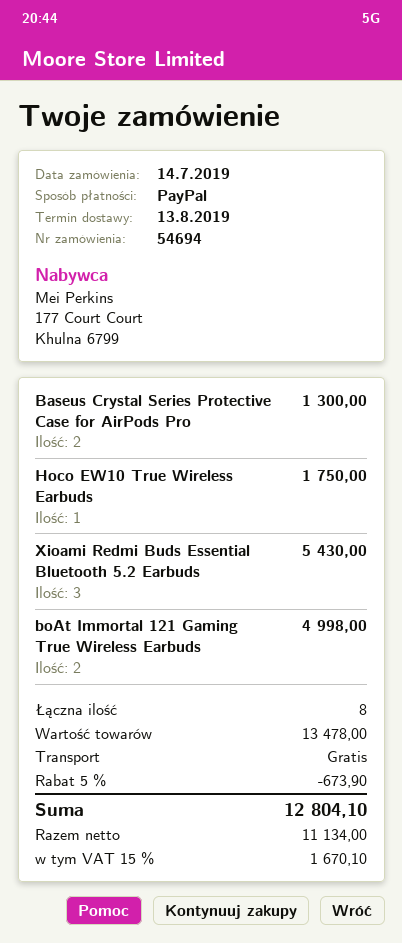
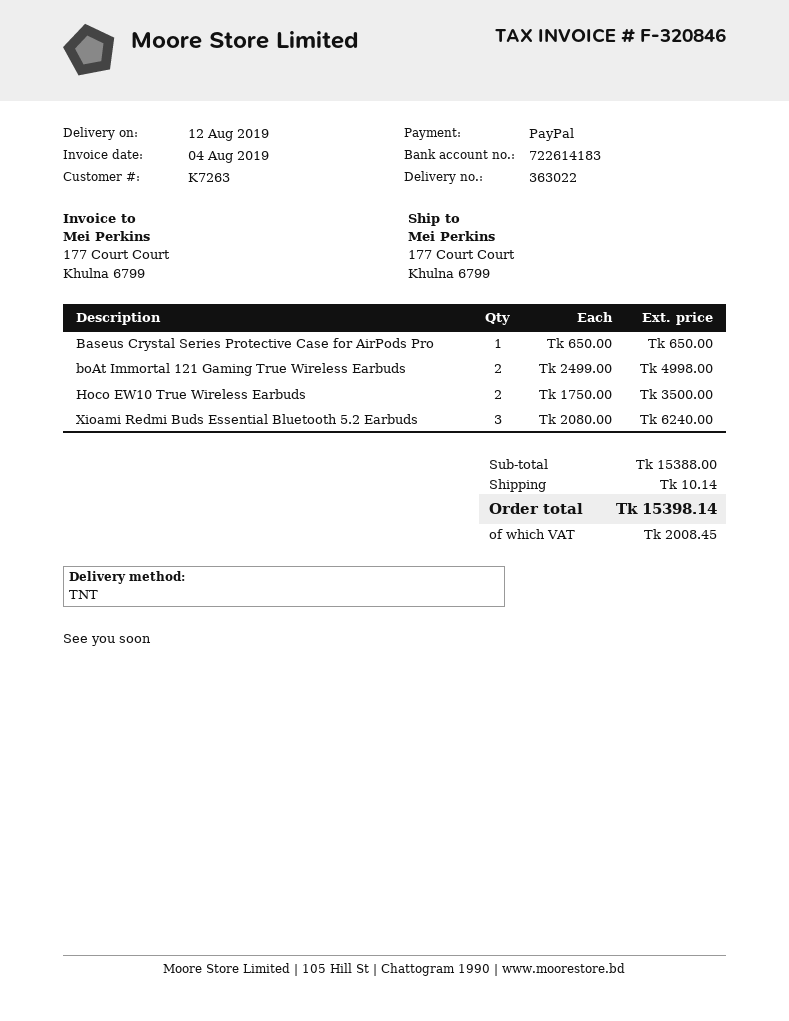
delivery date: 2019-08-13 -> 2019-08-12
Baseus Crystal Series Protective Case for AirPods Pro: 2 for 1300.00 -> 1 for 650.00
Hoco EW10 True Wireless Earbuds: 1 for 1750.00 -> 2 for 3500.00
Xioami Redmi Buds Essential Bluetooth 5.2 Earbuds: 3 for 5430.00 -> 3 for 6240.00
subtotal: 13478.00 -> 15388.00
discount: 5% = 673.90 -> none
shipping: 0.00 -> 10.14
tax: 1670.10 -> 2008.45
total: 12804.10 -> 15398.14

